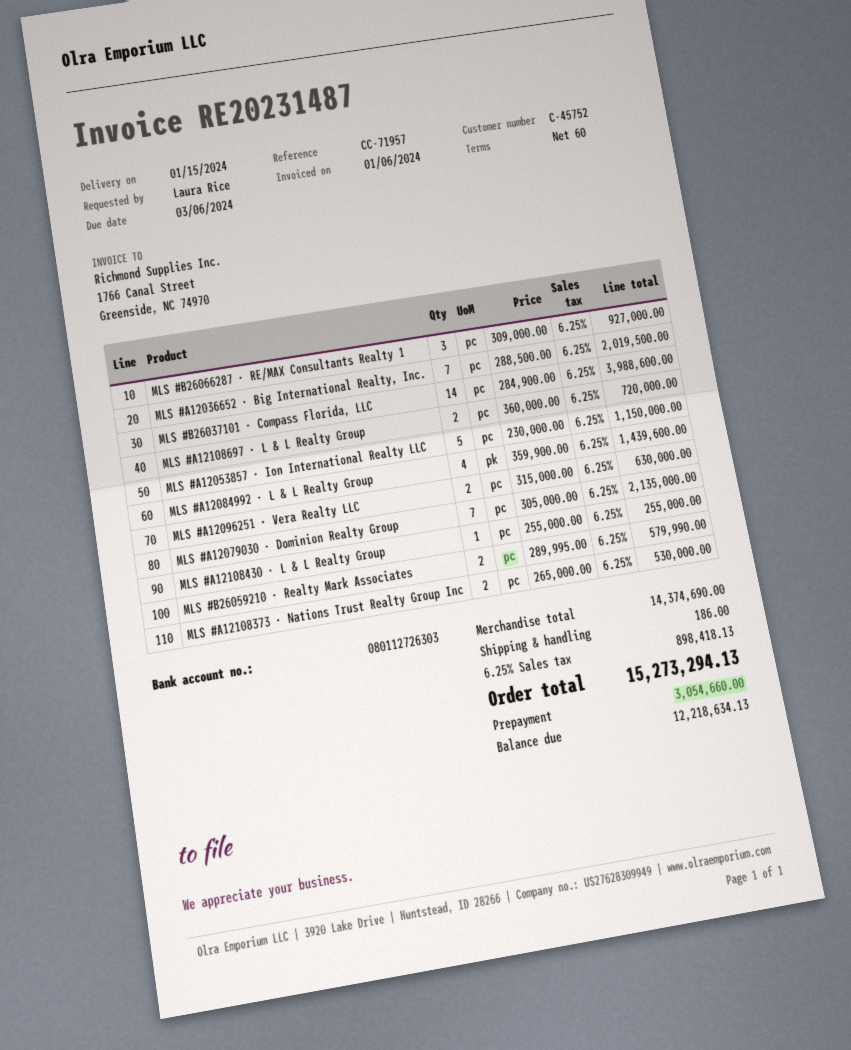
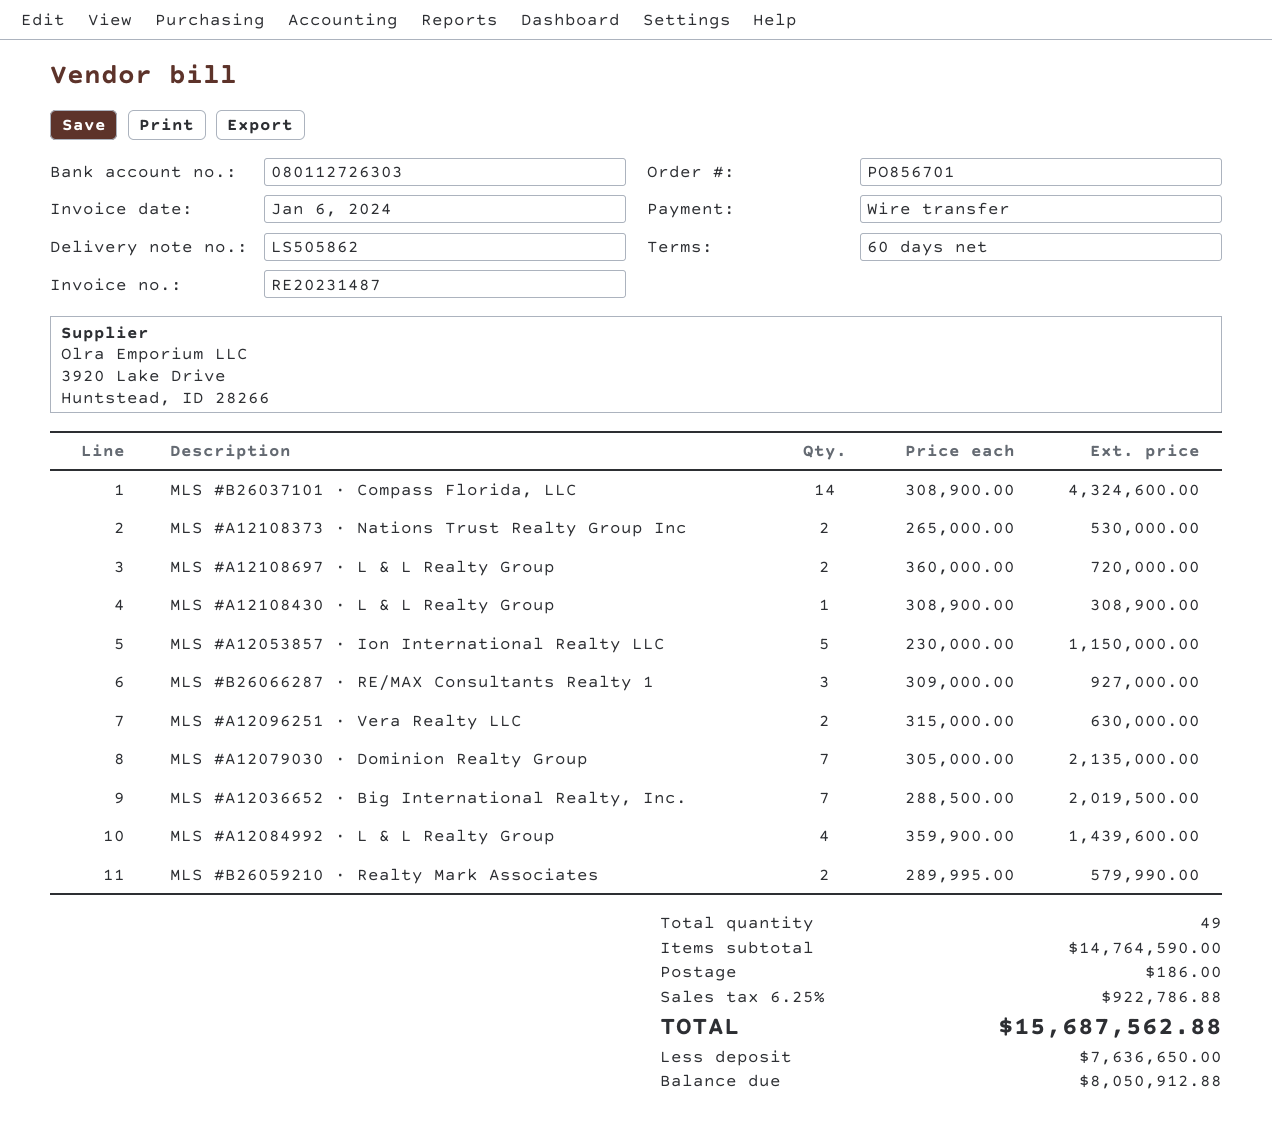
MLS #B26037101 · Compass Florida, LLC: 14 x 284900.00 = 3988600.00 -> 14 x 308900.00 = 4324600.00
MLS #A12108430 · L & L Realty Group: 1 x 255000.00 = 255000.00 -> 1 x 308900.00 = 308900.00
subtotal: 14374690.00 -> 14764590.00
tax: 6.25% = 898418.13 -> 6.25% = 922786.88
total: 15273294.13 -> 15687562.88
deposit: 3054660.00 -> 7636650.00
balance: 12218634.13 -> 8050912.88

